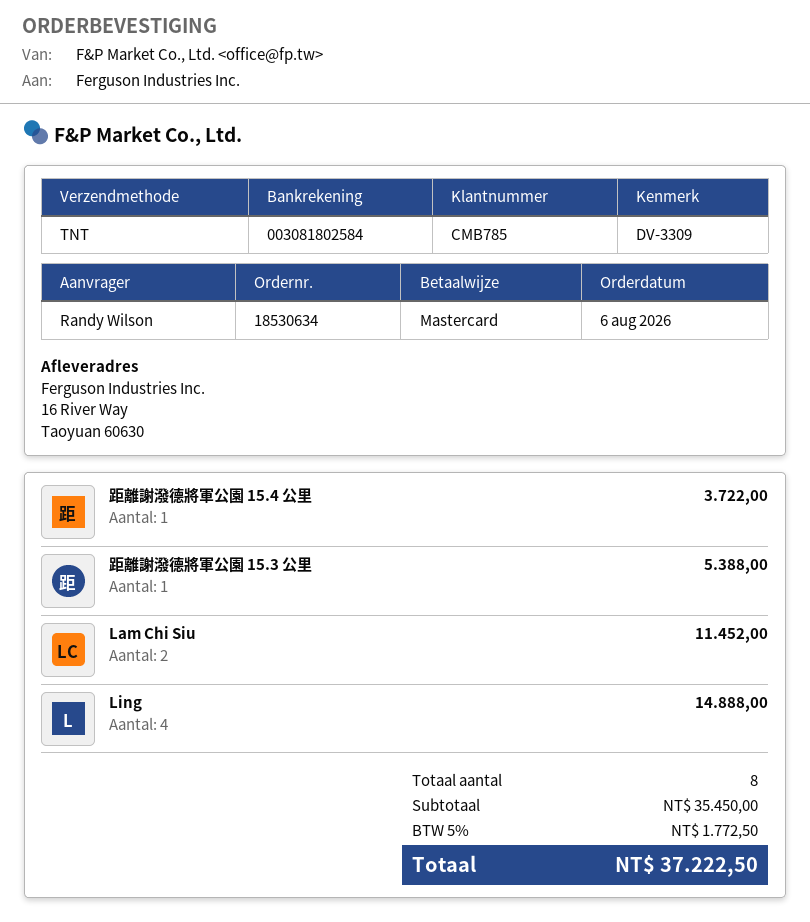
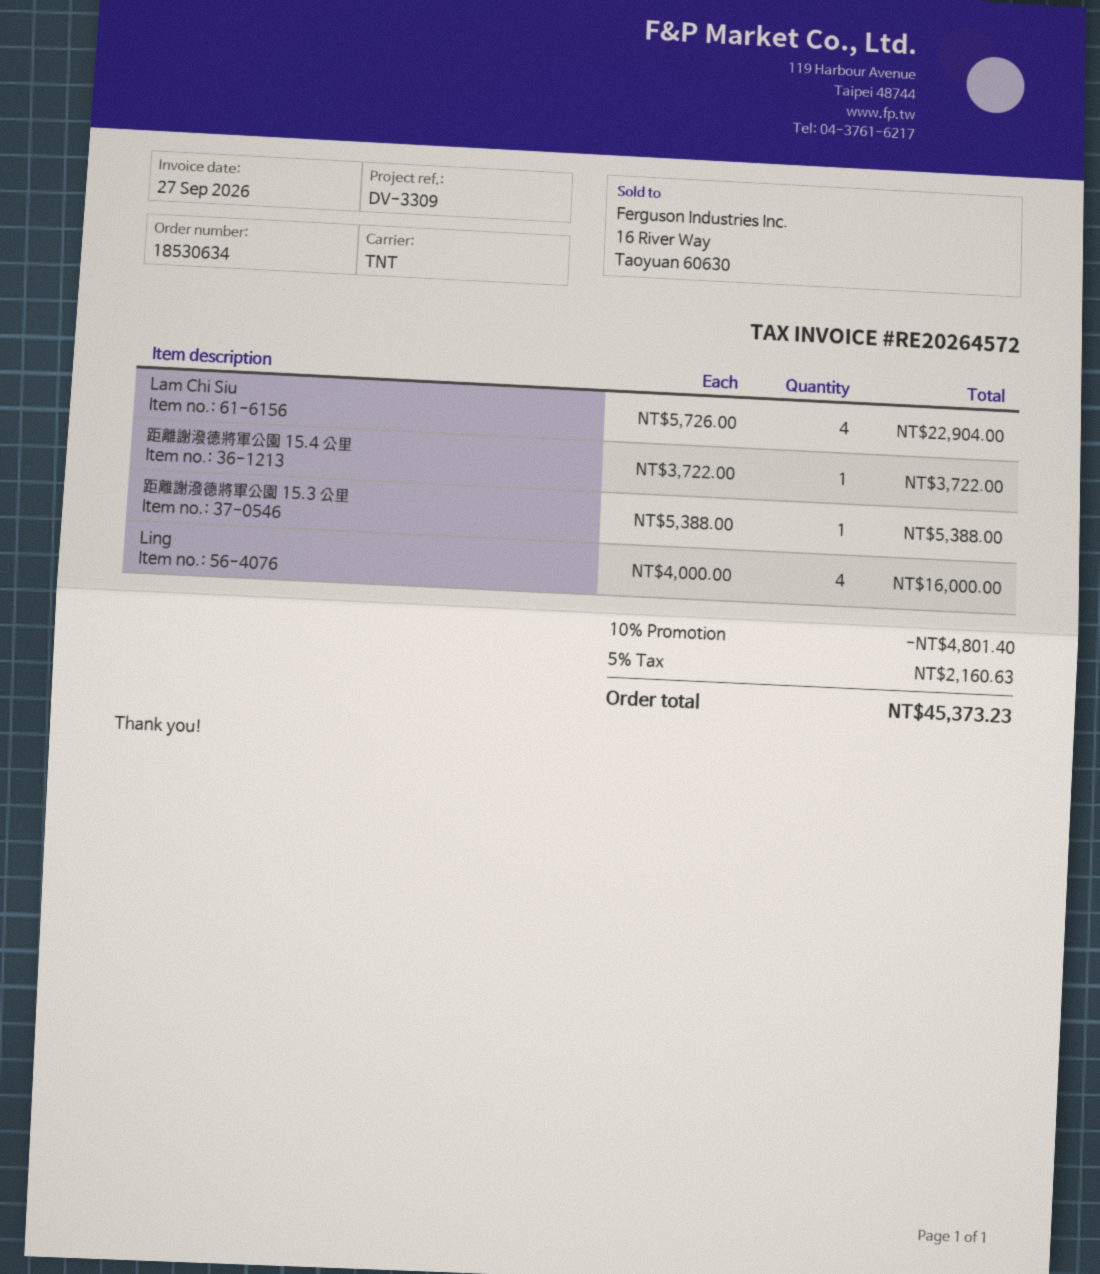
Lam Chi Siu: 2 for 11452.00 -> 4 for 22904.00
Ling: 4 for 14888.00 -> 4 for 16000.00
discount: none -> 10% = 4801.40
tax: 5% = 1772.50 -> 5% = 2160.63
total: 37222.50 -> 45373.23

